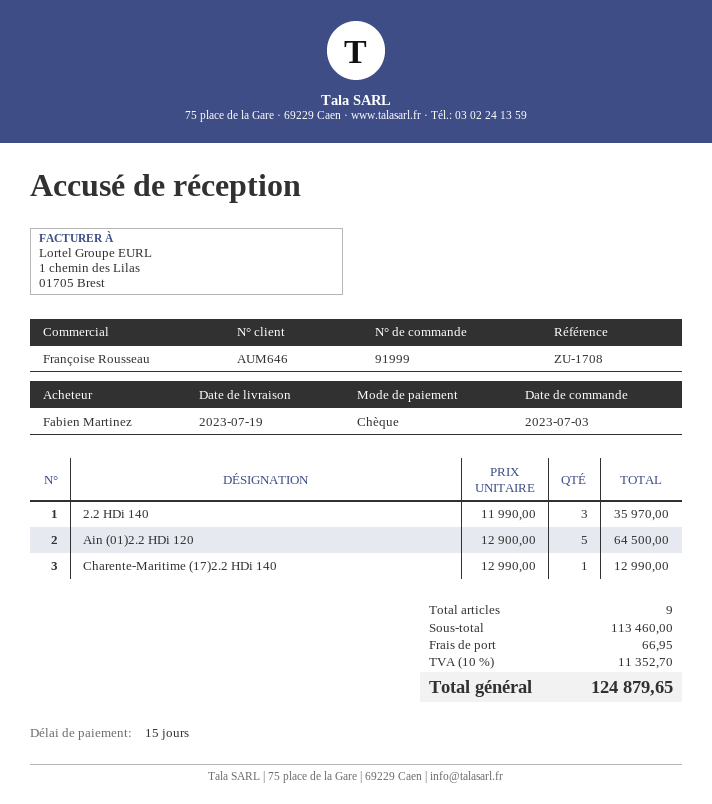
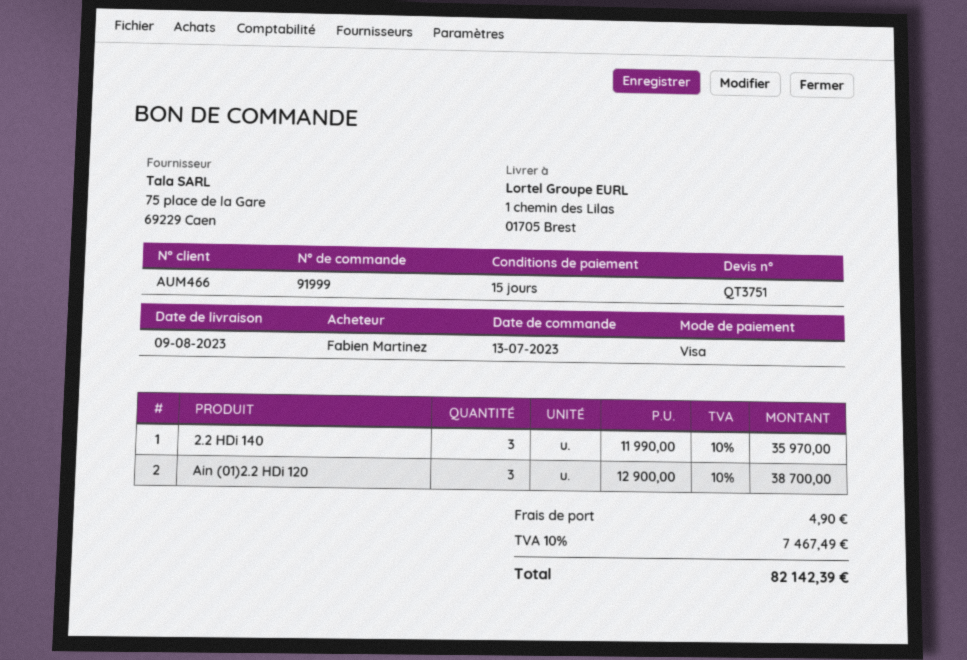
order date: 2023-07-03 -> 2023-07-13
delivery date: 2023-07-19 -> 2023-08-09
customer number: AUM646 -> AUM466
payment method: cheque -> Visa
Ain (01)2.2 HDi 120: 5 x 12900.00 = 64500.00 -> 3 x 12900.00 = 38700.00
Charente-Maritime (17)2.2 HDi 140: 1 x 12990.00 = 12990.00 -> none
shipping: 66.95 -> 4.90
tax: 10% = 11352.70 -> 10% = 7467.49
total: 124879.65 -> 82142.39

